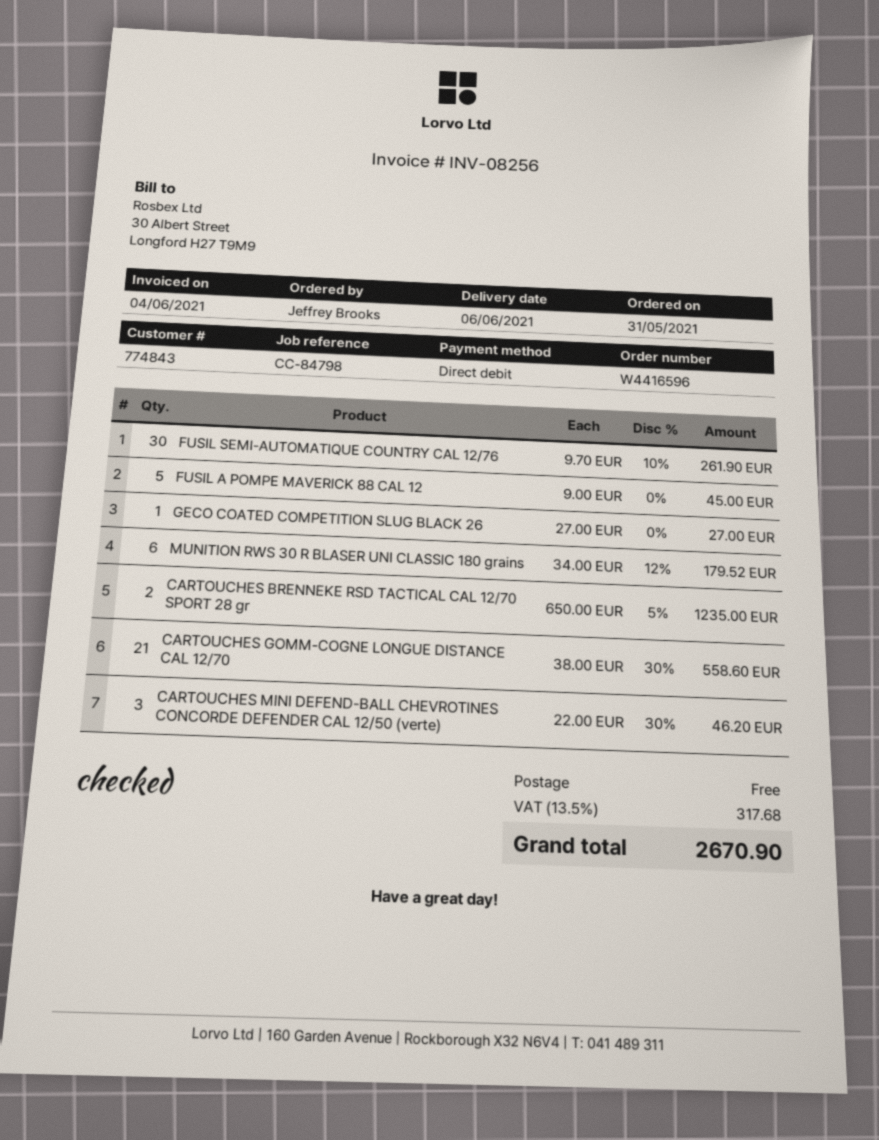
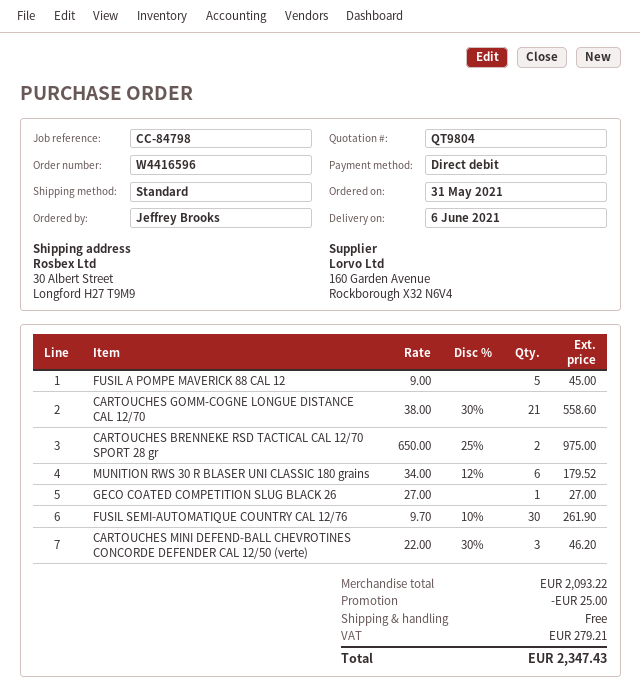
CARTOUCHES BRENNEKE RSD TACTICAL CAL 12/70 SPORT 28 gr: 2 x 650.00 - 5% = 1235.00 -> 2 x 650.00 - 25% = 975.00
discount: none -> 25.00
tax: 317.68 -> 279.21
total: 2670.90 -> 2347.43

